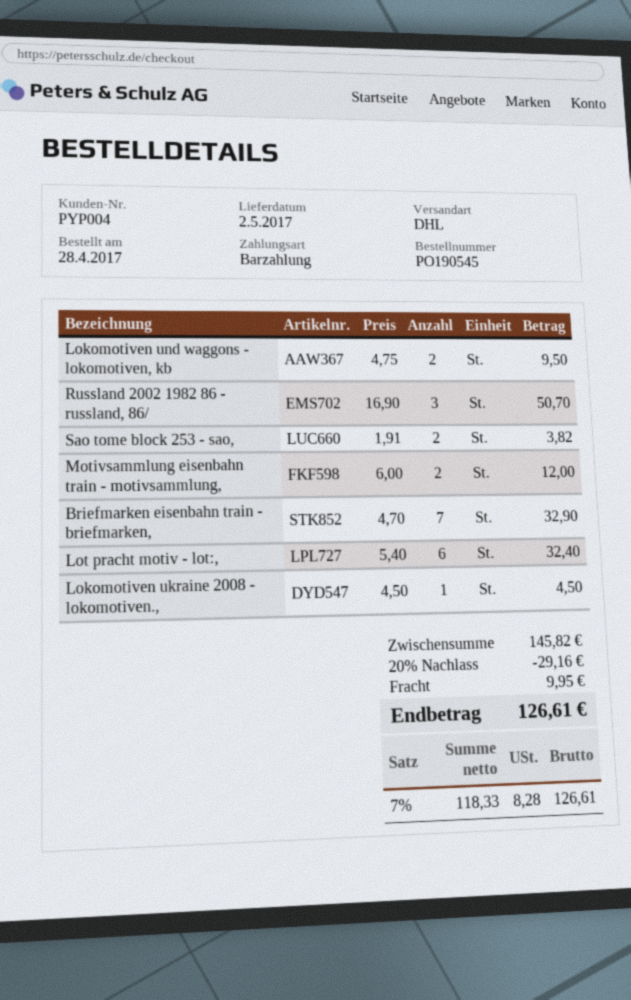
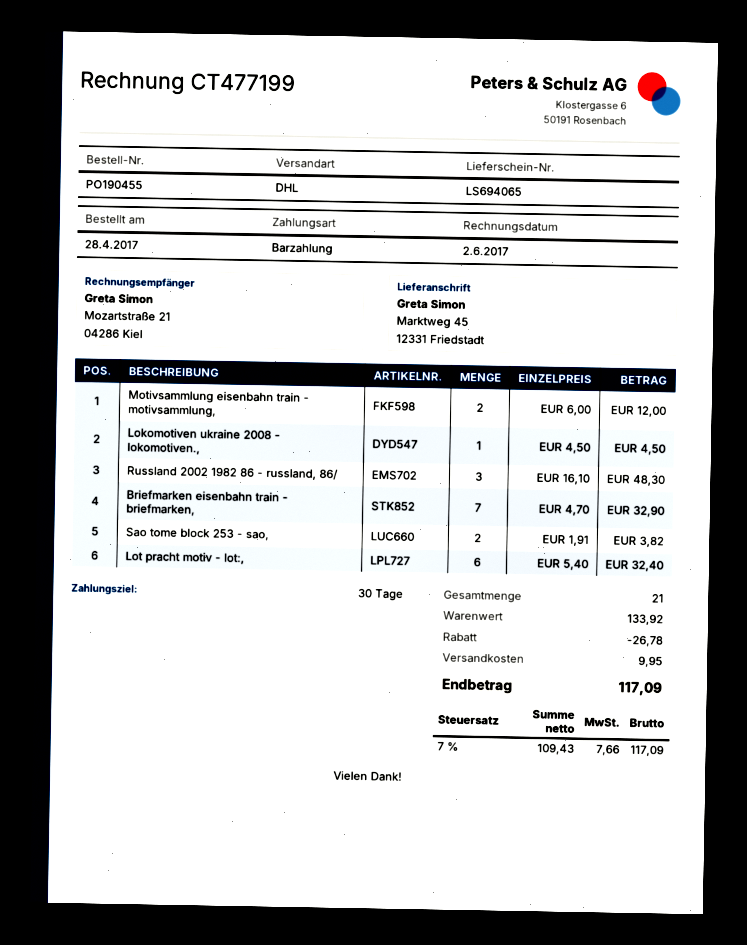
order number: PO190545 -> PO190455
Lokomotiven und waggons - lokomotiven, kb: 2 x 4.75 = 9.50 -> none
Russland 2002 1982 86 - russland, 86/: 3 x 16.90 = 50.70 -> 3 x 16.10 = 48.30
subtotal: 145.82 -> 133.92
discount: 29.16 -> 26.78
net: 118.33 -> 109.43
tax: 7% = 8.28 -> 7% = 7.66
total: 126.61 -> 117.09

